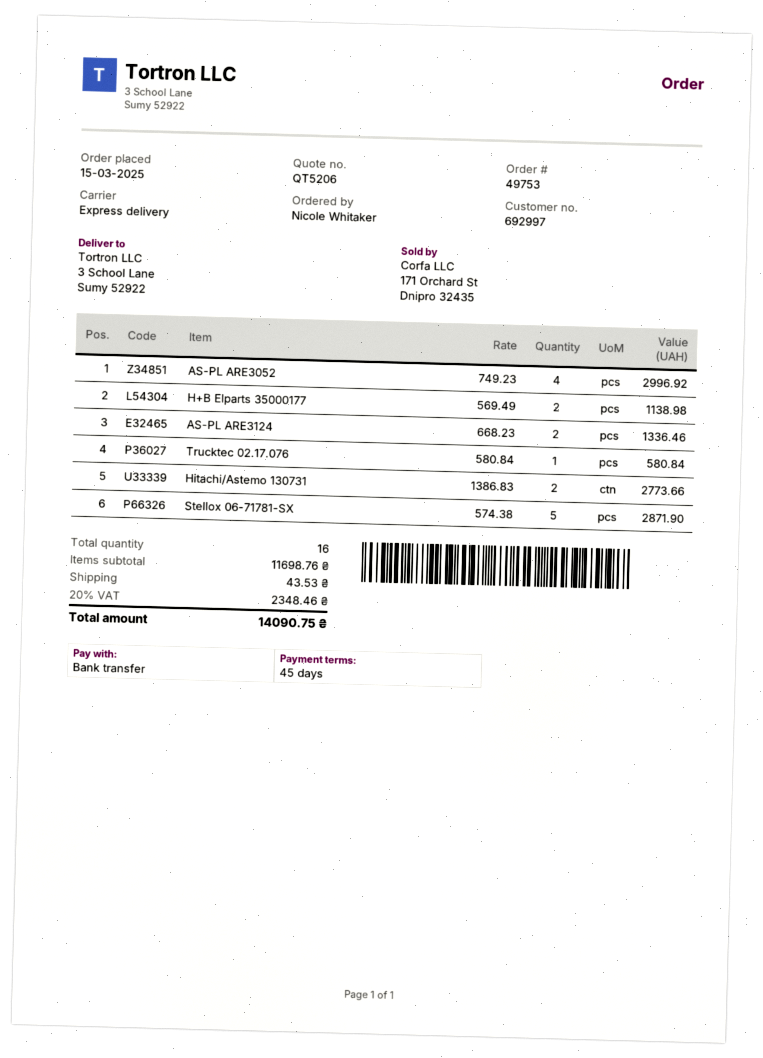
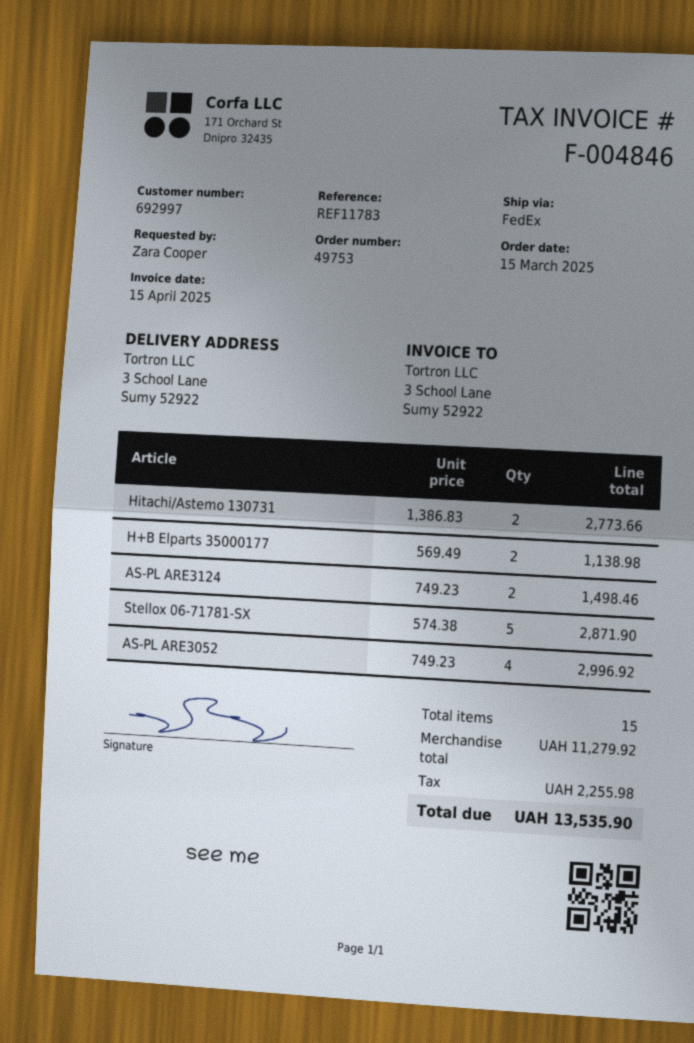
ordered by: Nicole Whitaker -> Zara Cooper
shipping method: express -> FedEx
AS-PL ARE3124: 2 x 668.23 = 1336.46 -> 2 x 749.23 = 1498.46
Trucktec 02.17.076: 1 x 580.84 = 580.84 -> none
total quantity: 16 -> 15
subtotal: 11698.76 -> 11279.92
shipping: 43.53 -> none
tax: 2348.46 -> 2255.98
total: 14090.75 -> 13535.90

